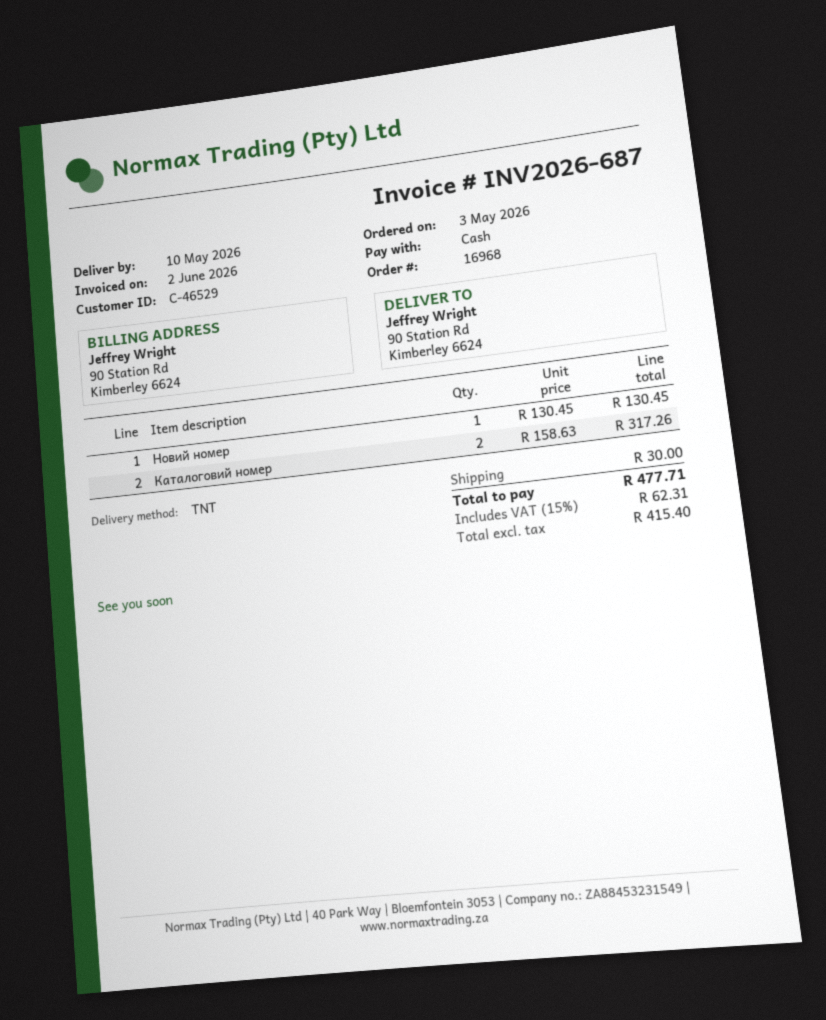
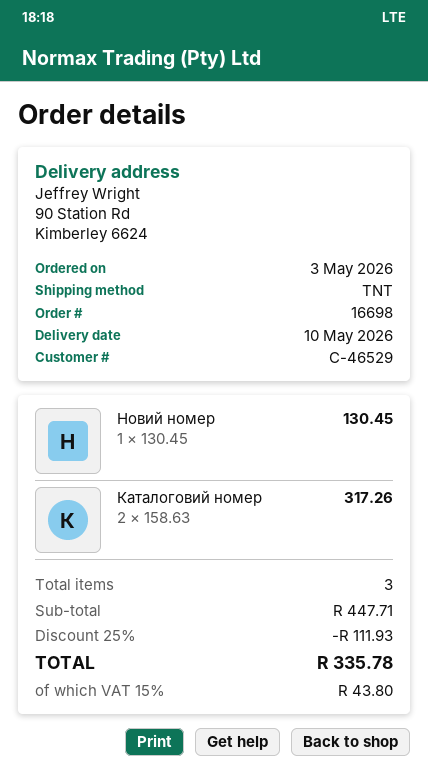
order number: 16968 -> 16698
discount: none -> 25% = 111.93
shipping: 30.00 -> none
tax: 15% = 62.31 -> 15% = 43.80
total: 477.71 -> 335.78

